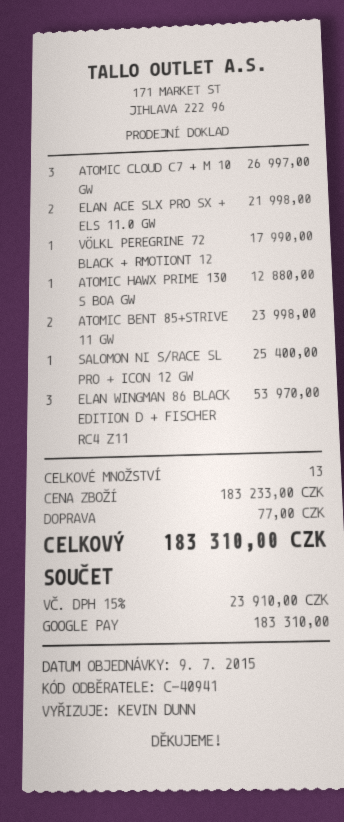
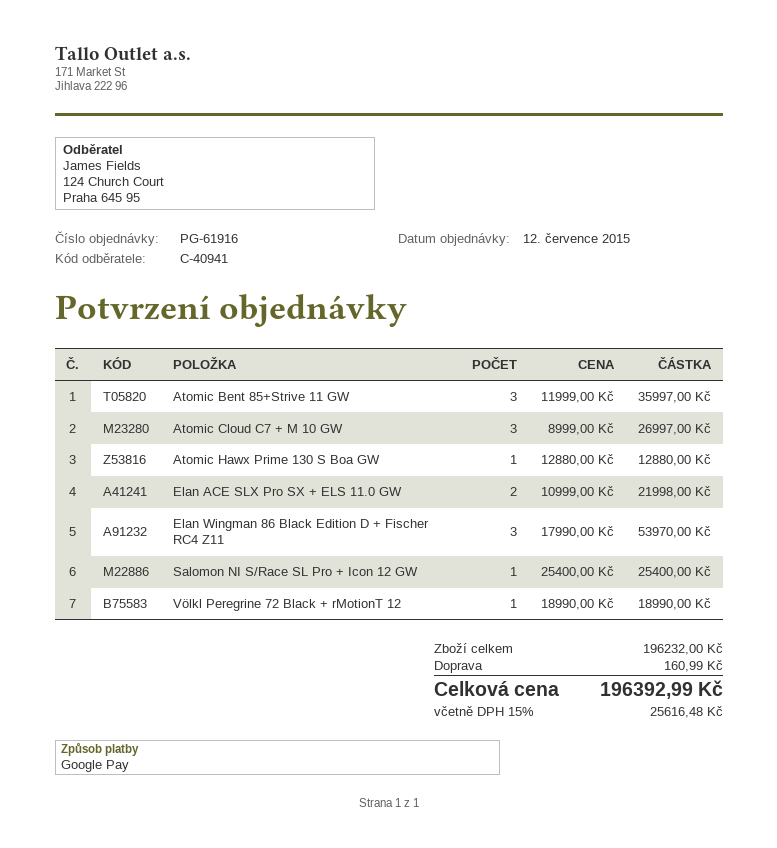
order date: 2015-07-09 -> 2015-07-12
VÖLKL PEREGRINE 72 BLACK + RMOTIONT 12: 1 for 17990.00 -> 1 for 18990.00
ATOMIC BENT 85+STRIVE 11 GW: 2 for 23998.00 -> 3 for 35997.00
subtotal: 183233.00 -> 196232.00
shipping: 77.00 -> 160.99
tax: 15% = 23910.00 -> 15% = 25616.48
total: 183310.00 -> 196392.99

